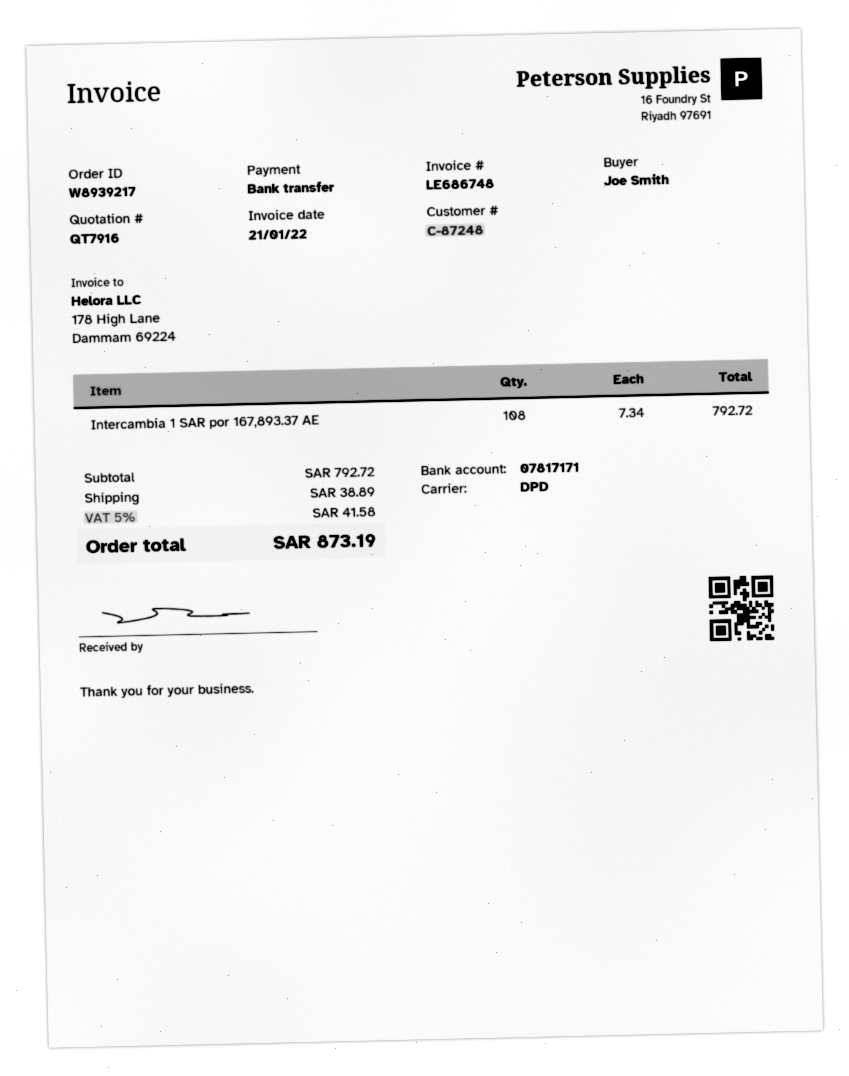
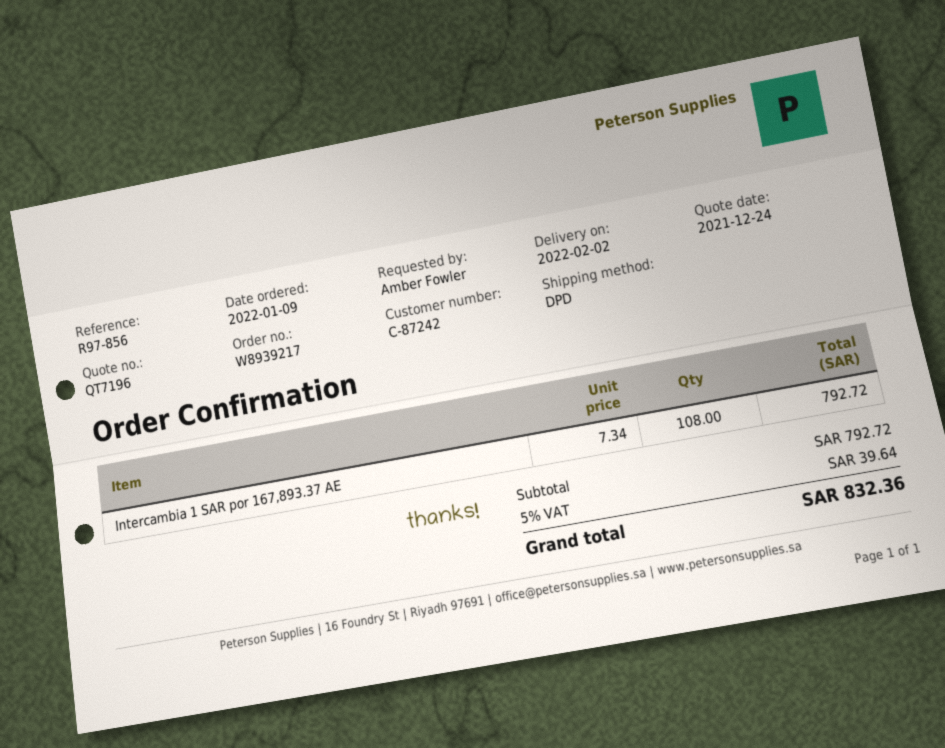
quote number: QT7916 -> QT7196
customer number: C-87248 -> C-87242
ordered by: Joe Smith -> Amber Fowler
shipping: 38.89 -> none
tax: 5% = 41.58 -> 5% = 39.64
total: 873.19 -> 832.36

